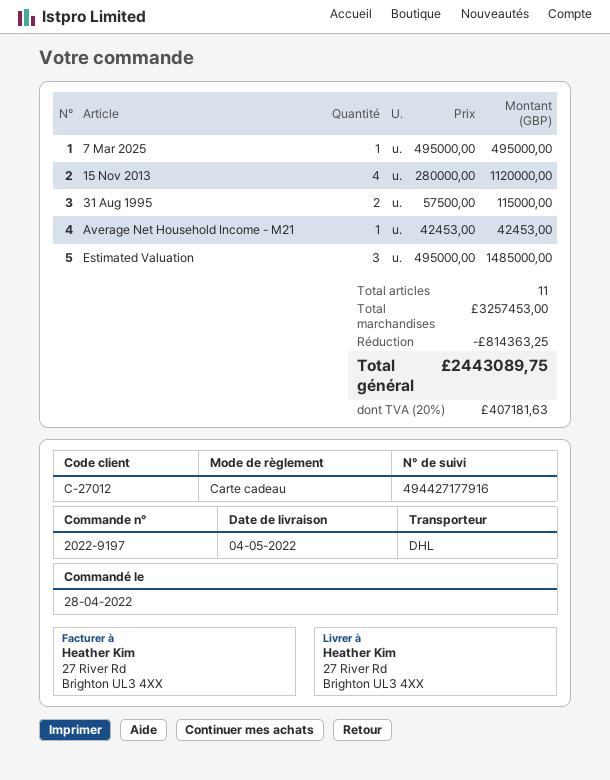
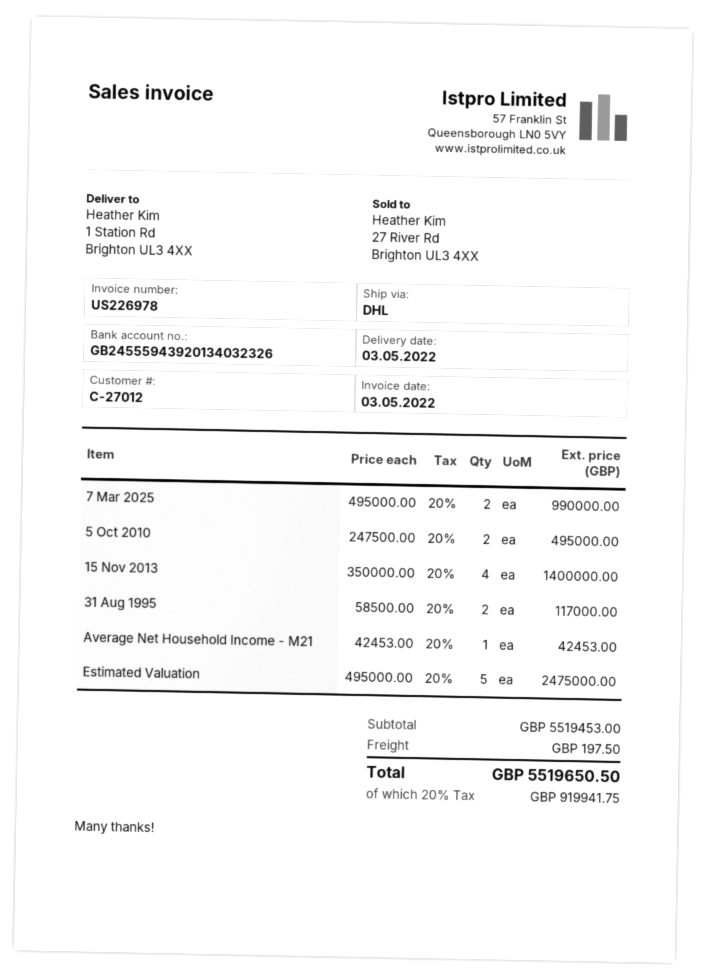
delivery date: 2022-05-04 -> 2022-05-03
ship to: 27 River Rd, Brighton UL3 4XX -> 1 Station Rd, Brighton UL3 4XX
7 Mar 2025: 1 x 495000.00 = 495000.00 -> 2 x 495000.00 = 990000.00
15 Nov 2013: 4 x 280000.00 = 1120000.00 -> 4 x 350000.00 = 1400000.00
31 Aug 1995: 2 x 57500.00 = 115000.00 -> 2 x 58500.00 = 117000.00
Estimated Valuation: 3 x 495000.00 = 1485000.00 -> 5 x 495000.00 = 2475000.00
5 Oct 2010: none -> 2 x 247500.00 = 495000.00
subtotal: 3257453.00 -> 5519453.00
discount: 814363.25 -> none
shipping: none -> 197.50
tax: 20% = 407181.63 -> 20% = 919941.75
total: 2443089.75 -> 5519650.50

